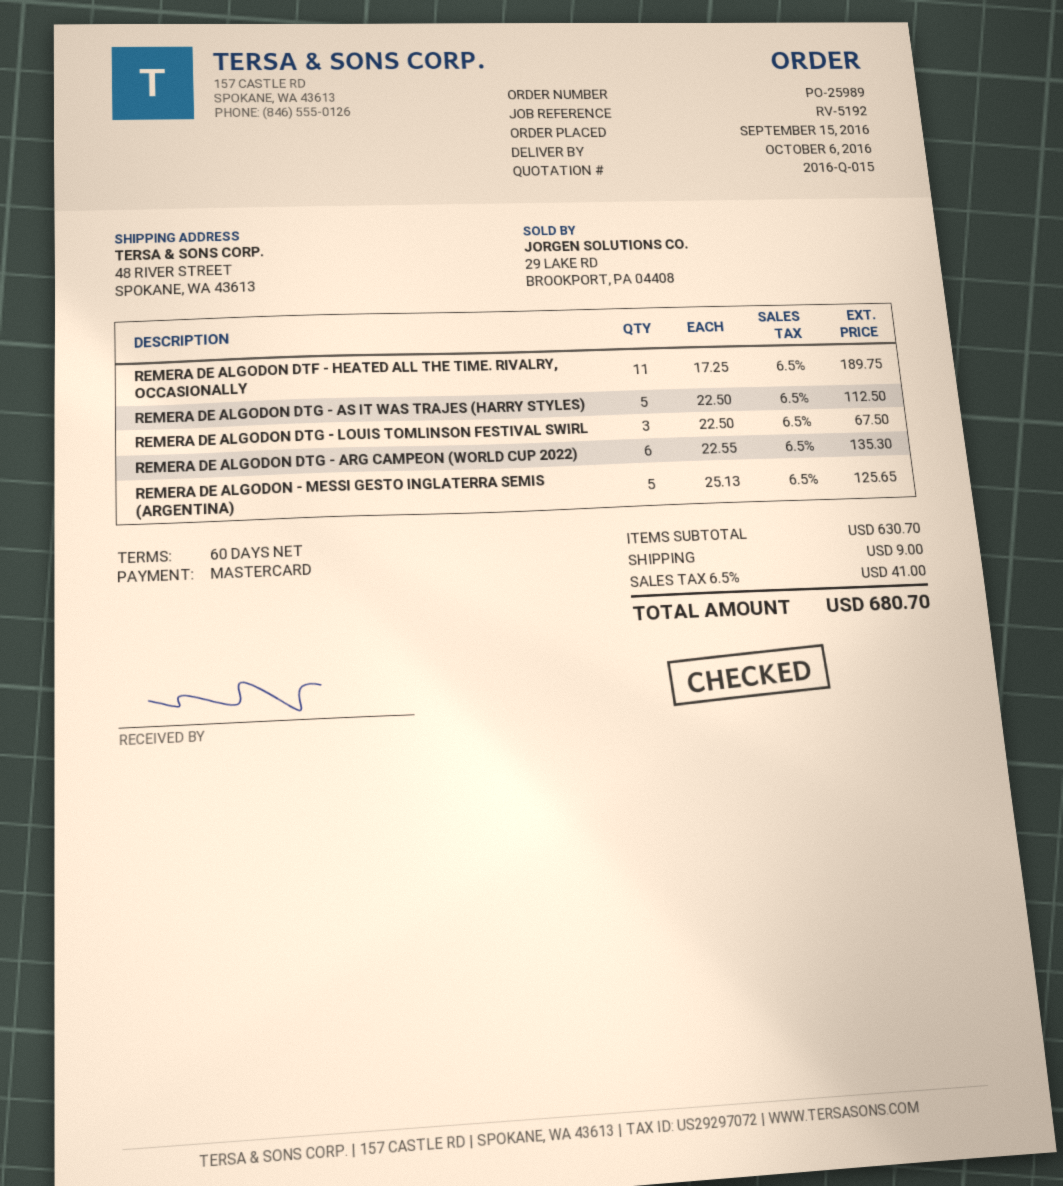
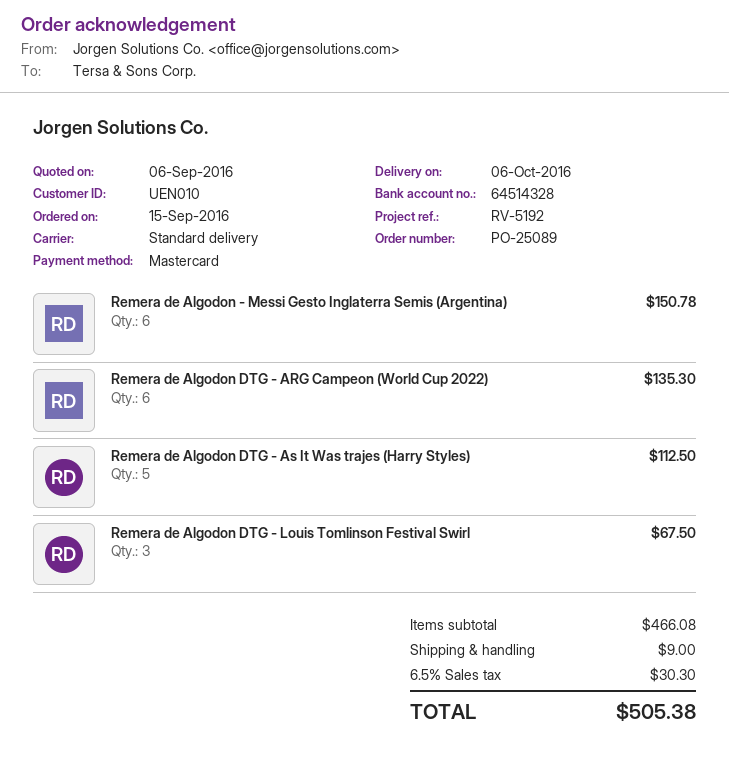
order number: PO-25989 -> PO-25089
REMERA DE ALGODON DTF - HEATED ALL THE TIME. RIVALRY, OCCASIONALLY: 11 for 189.75 -> none
REMERA DE ALGODON - MESSI GESTO INGLATERRA SEMIS (ARGENTINA): 5 for 125.65 -> 6 for 150.78
subtotal: 630.70 -> 466.08
tax: 6.5% = 41.00 -> 6.5% = 30.30
total: 680.70 -> 505.38

